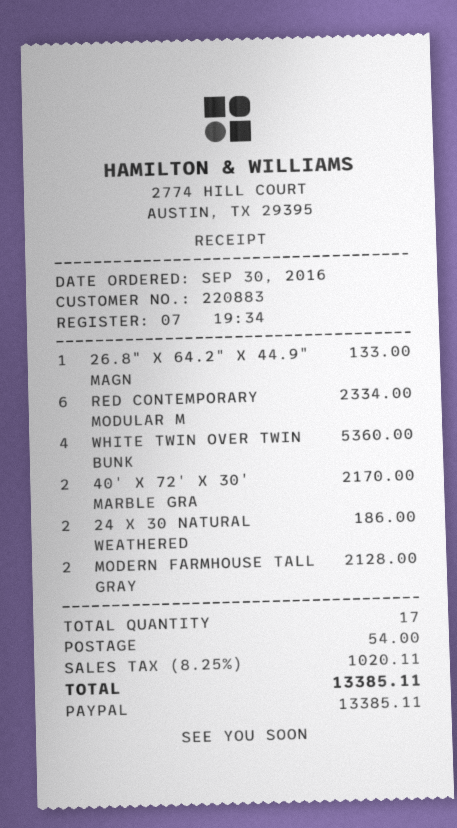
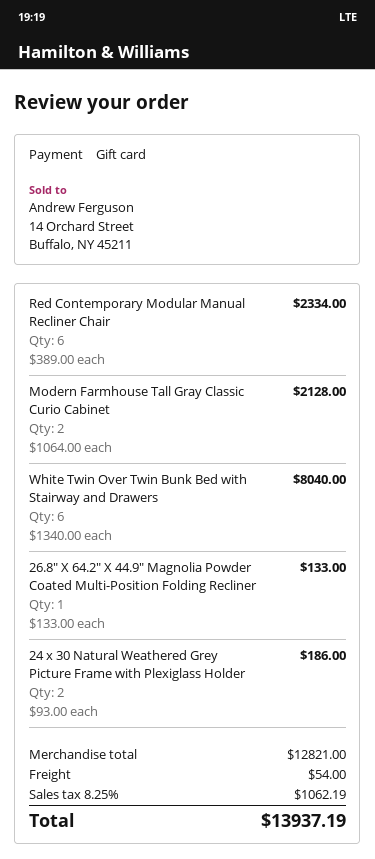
payment method: PayPal -> gift card
WHITE TWIN OVER TWIN BUNK: 4 for 5360.00 -> 6 for 8040.00
40' X 72' X 30' MARBLE GRA: 2 for 2170.00 -> none
tax: 8.25% = 1020.11 -> 8.25% = 1062.19
total: 13385.11 -> 13937.19

